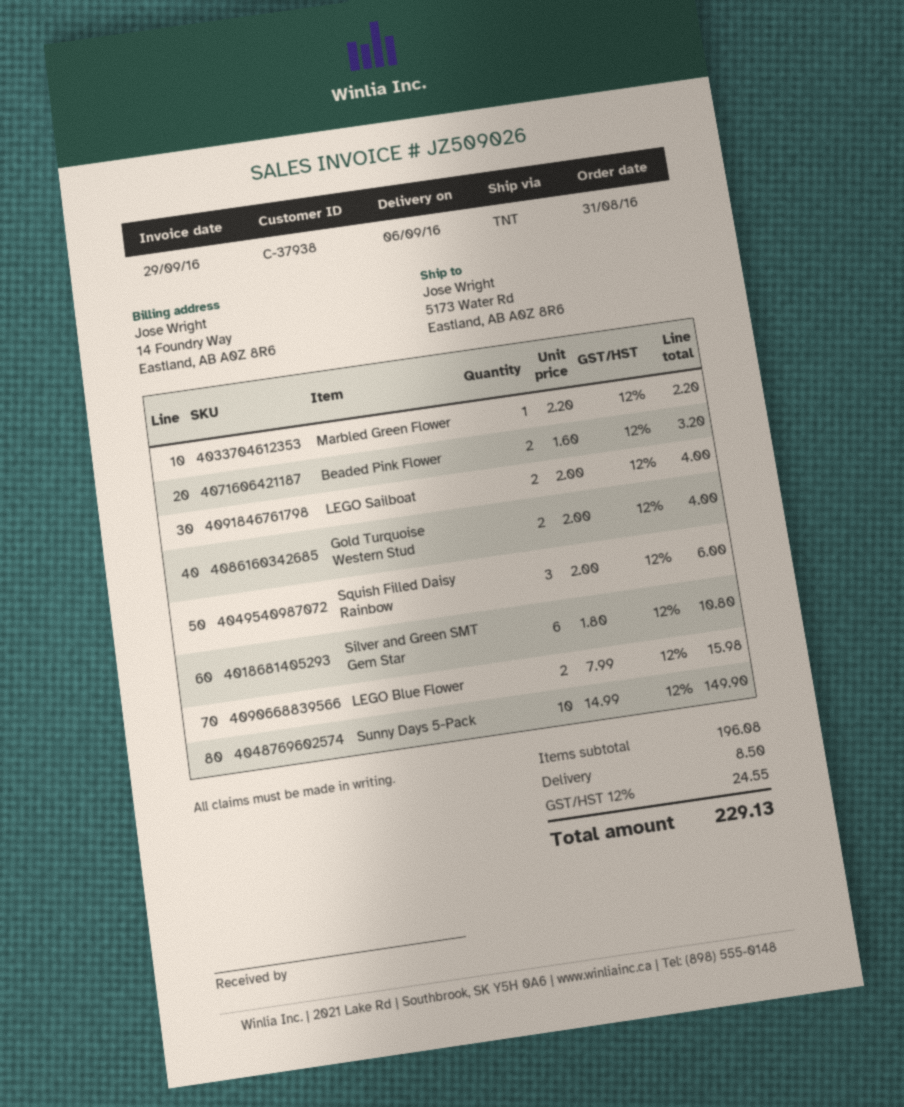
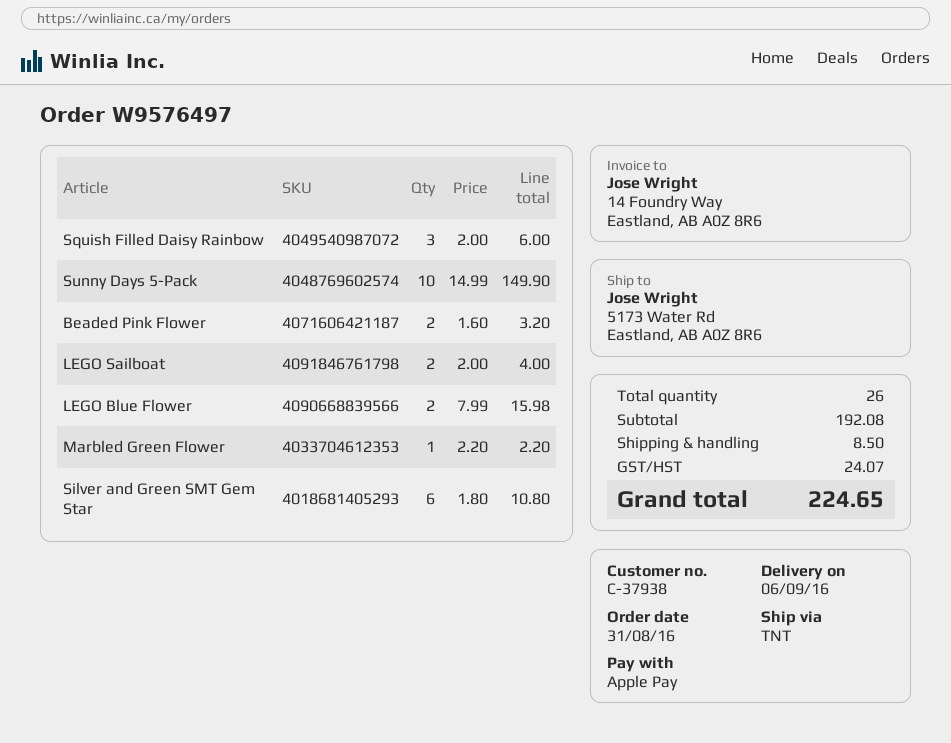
Gold Turquoise Western Stud: 2 x 2.00 = 4.00 -> none
subtotal: 196.08 -> 192.08
tax: 24.55 -> 24.07
total: 229.13 -> 224.65

